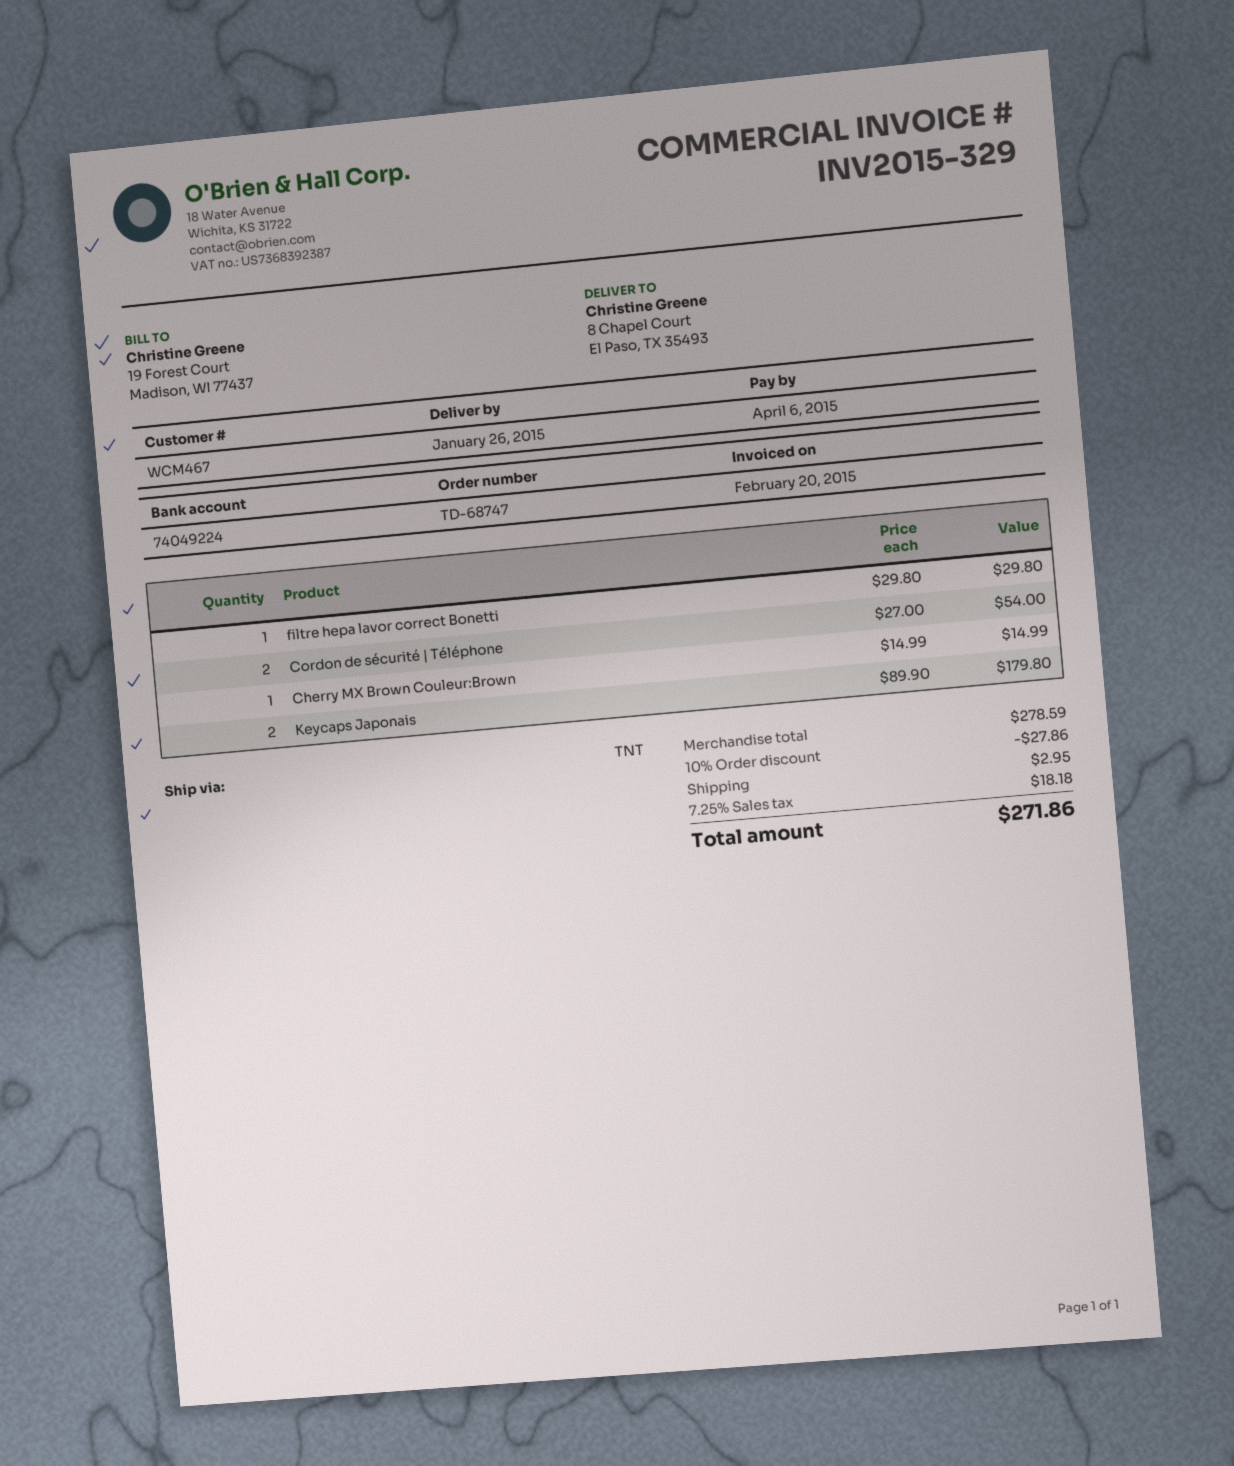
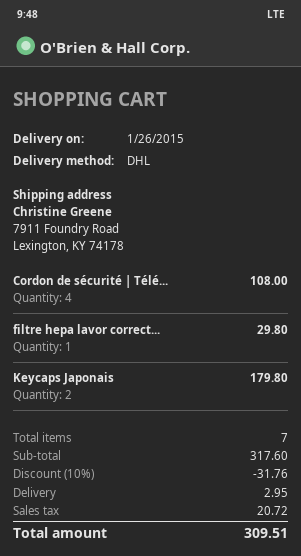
shipping method: TNT -> DHL
ship to: 8 Chapel Court, El Paso, TX 35493 -> 7911 Foundry Road, Lexington, KY 74178
Cordon de sécurité | Téléphone: 2 for 54.00 -> 4 for 108.00
Cherry MX Brown Couleur:Brown: 1 for 14.99 -> none
subtotal: 278.59 -> 317.60
discount: 10% = 27.86 -> 10% = 31.76
tax: 18.18 -> 20.72
total: 271.86 -> 309.51

